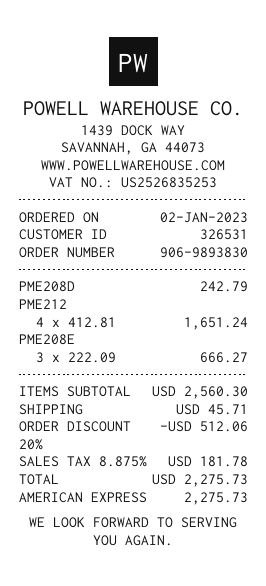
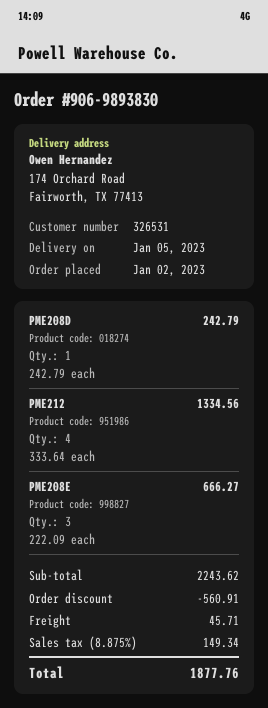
PME212: 4 x 412.81 = 1651.24 -> 4 x 333.64 = 1334.56
subtotal: 2560.30 -> 2243.62
discount: 512.06 -> 560.91
tax: 8.875% = 181.78 -> 8.875% = 149.34
total: 2275.73 -> 1877.76

